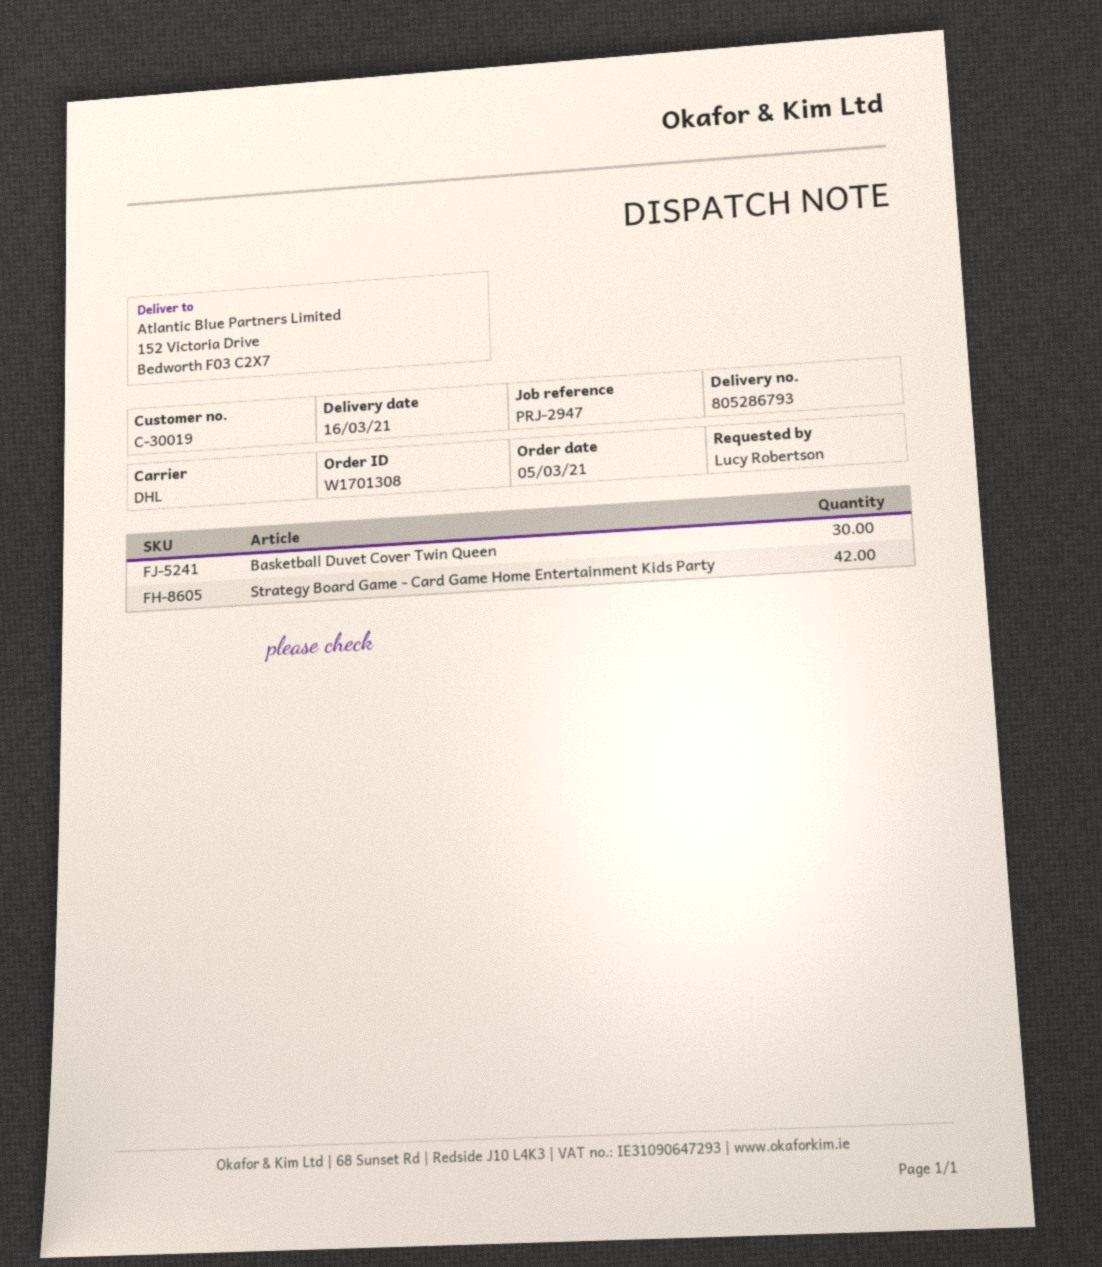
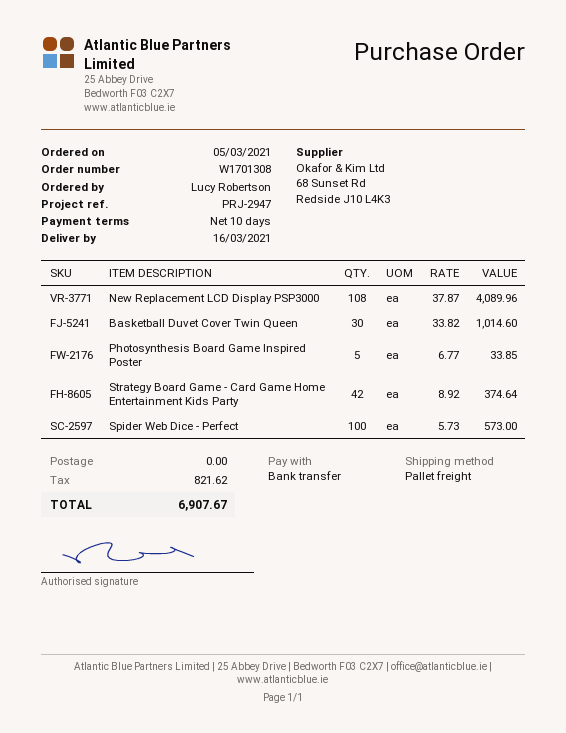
shipping method: DHL -> pallet freight
New Replacement LCD Display PSP3000: none -> 108
Photosynthesis Board Game Inspired Poster: none -> 5
Spider Web Dice - Perfect: none -> 100

